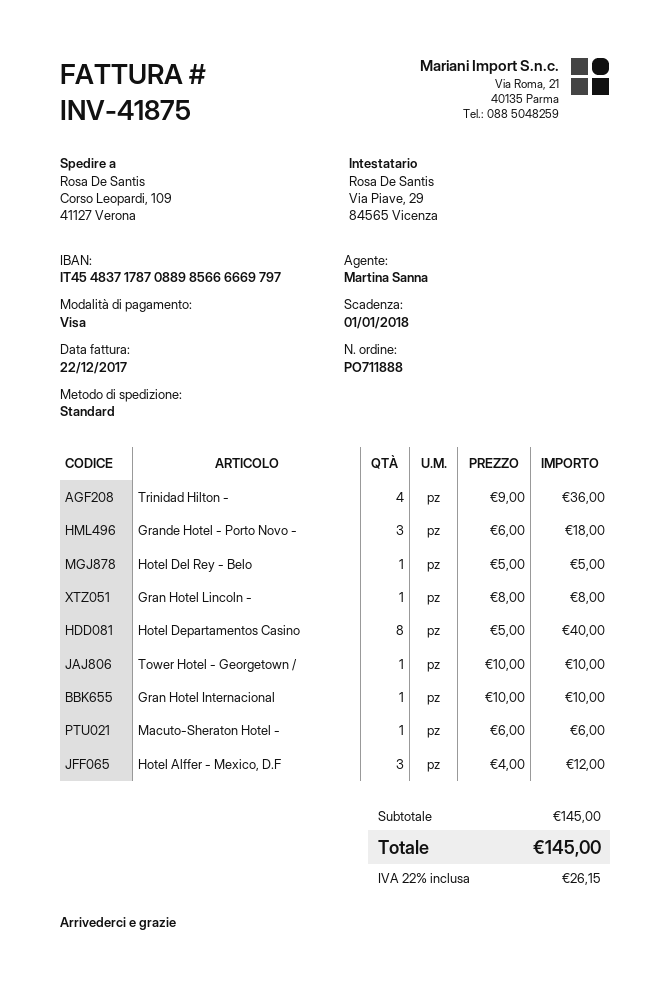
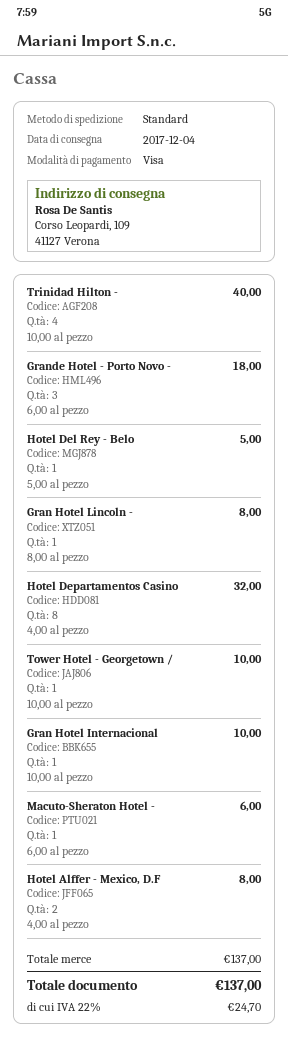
Trinidad Hilton -: 4 x 9.00 = 36.00 -> 4 x 10.00 = 40.00
Hotel Departamentos Casino: 8 x 5.00 = 40.00 -> 8 x 4.00 = 32.00
Hotel Alffer - Mexico, D.F: 3 x 4.00 = 12.00 -> 2 x 4.00 = 8.00
subtotal: 145.00 -> 137.00
tax: 22% = 26.15 -> 22% = 24.70
total: 145.00 -> 137.00

